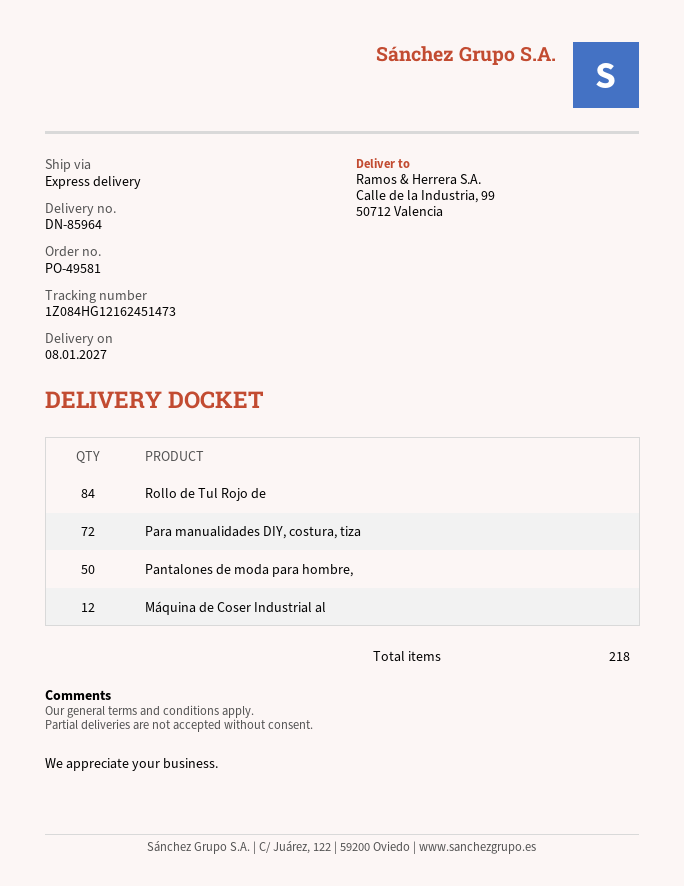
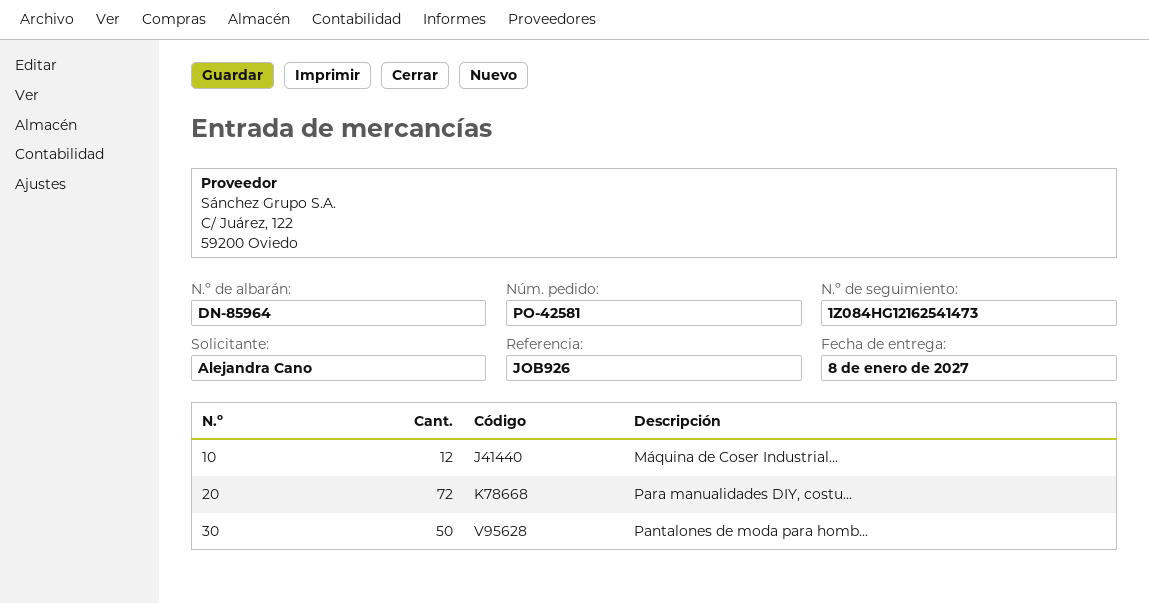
order number: PO-49581 -> PO-42581
tracking number: 1Z084HG12162451473 -> 1Z084HG12162541473
Rollo de Tul Rojo de: 84 -> none

